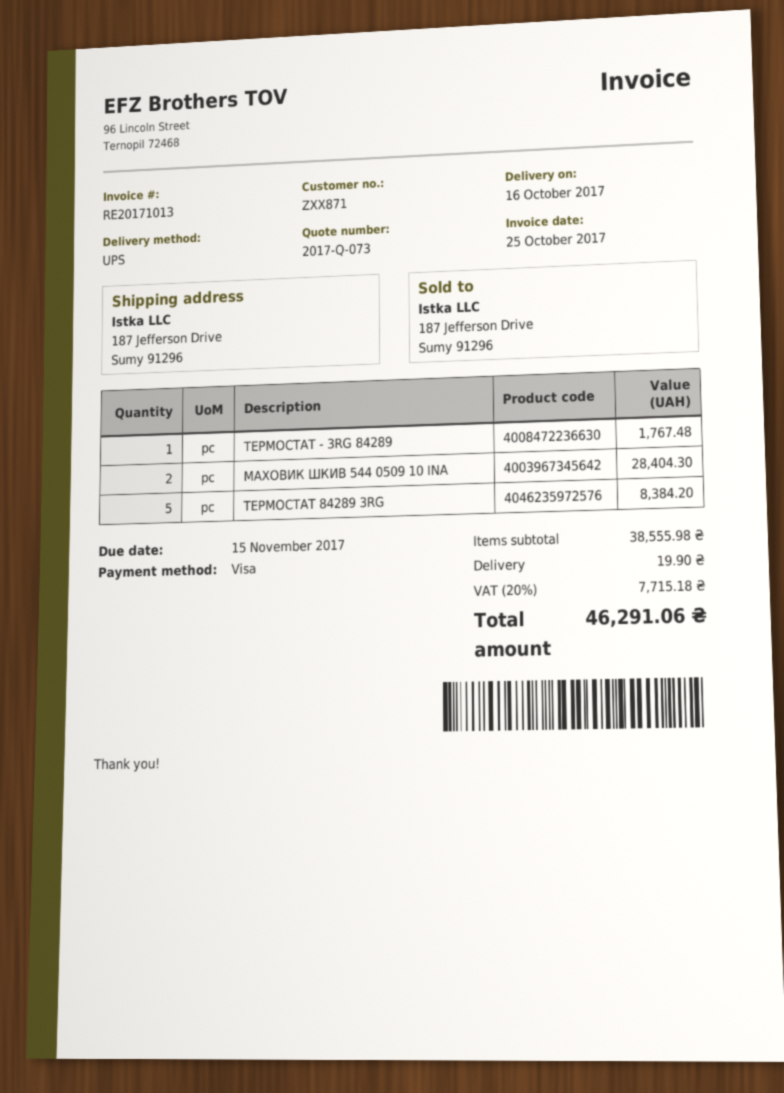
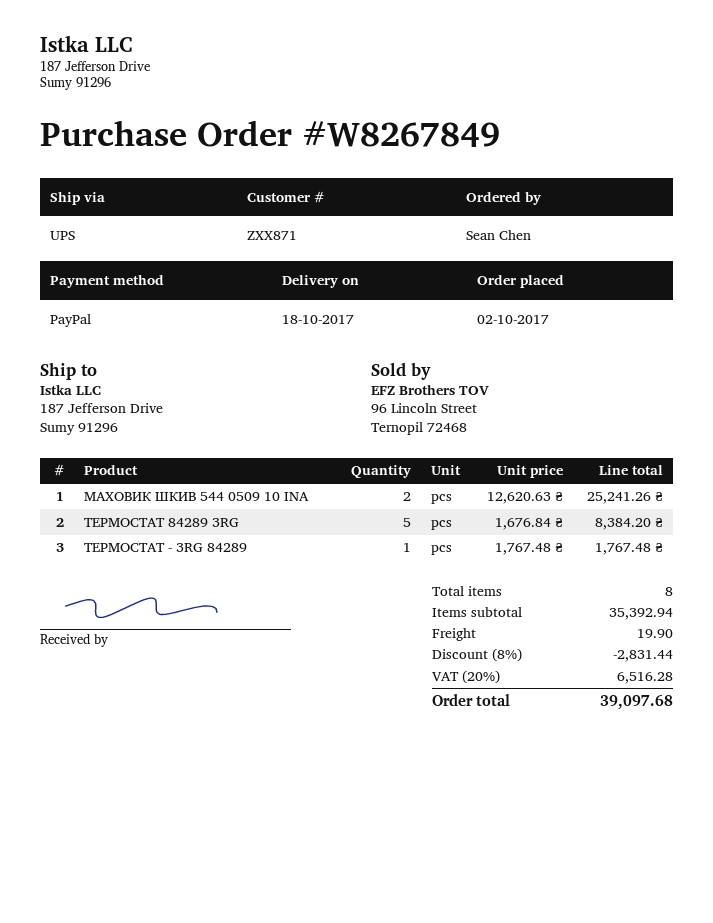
delivery date: 2017-10-16 -> 2017-10-18
payment method: Visa -> PayPal
МАХОВИК ШКИВ 544 0509 10 INA: 2 for 28404.30 -> 2 for 25241.26
subtotal: 38555.98 -> 35392.94
discount: none -> 8% = 2831.44
tax: 20% = 7715.18 -> 20% = 6516.28
total: 46291.06 -> 39097.68

